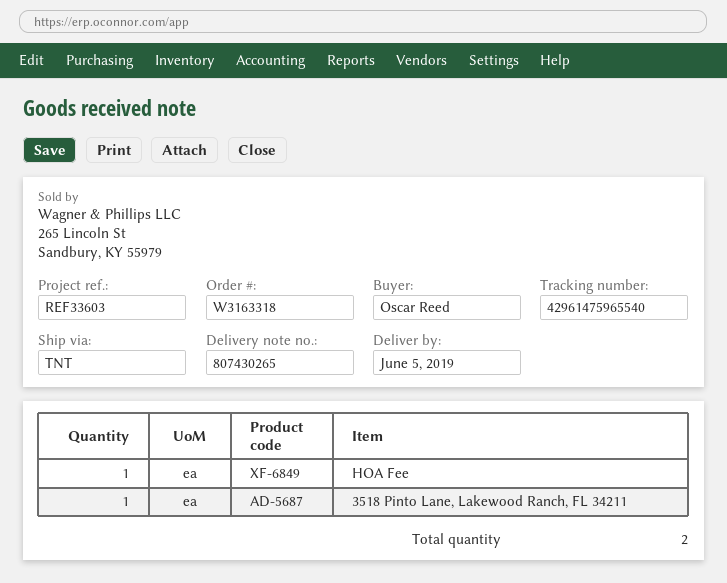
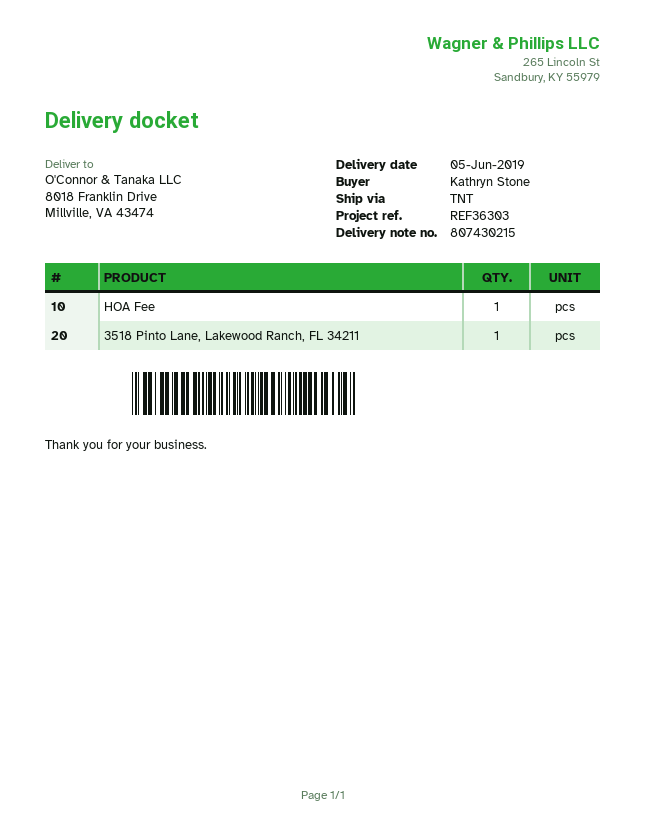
delivery note number: 807430265 -> 807430215
reference: REF33603 -> REF36303
ordered by: Oscar Reed -> Kathryn Stone

